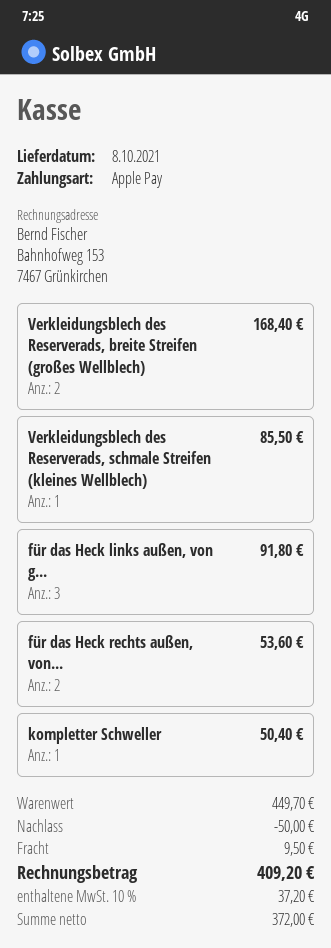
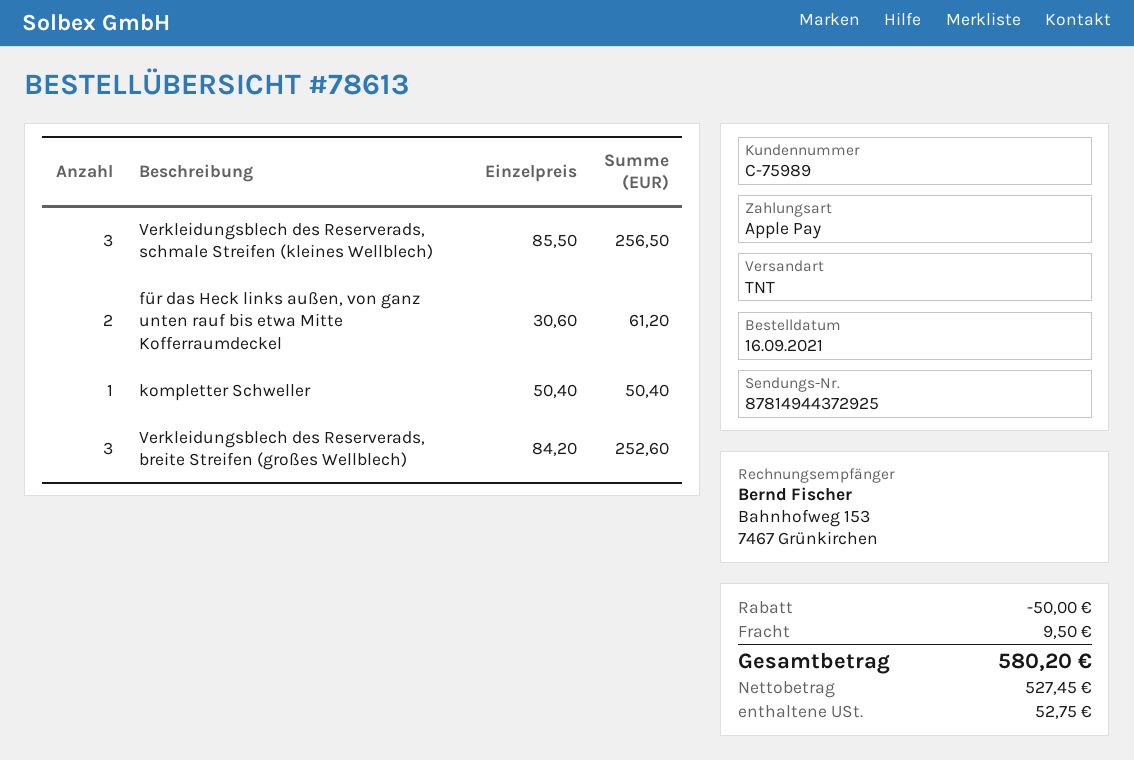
Verkleidungsblech des Reserverads, breite Streifen (großes Wellblech): 2 for 168.40 -> 3 for 252.60
Verkleidungsblech des Reserverads, schmale Streifen (kleines Wellblech): 1 for 85.50 -> 3 for 256.50
für das Heck links außen, von g...: 3 for 91.80 -> 2 for 61.20
für das Heck rechts außen, von...: 2 for 53.60 -> none
net: 372.00 -> 527.45
tax: 37.20 -> 52.75
total: 409.20 -> 580.20

